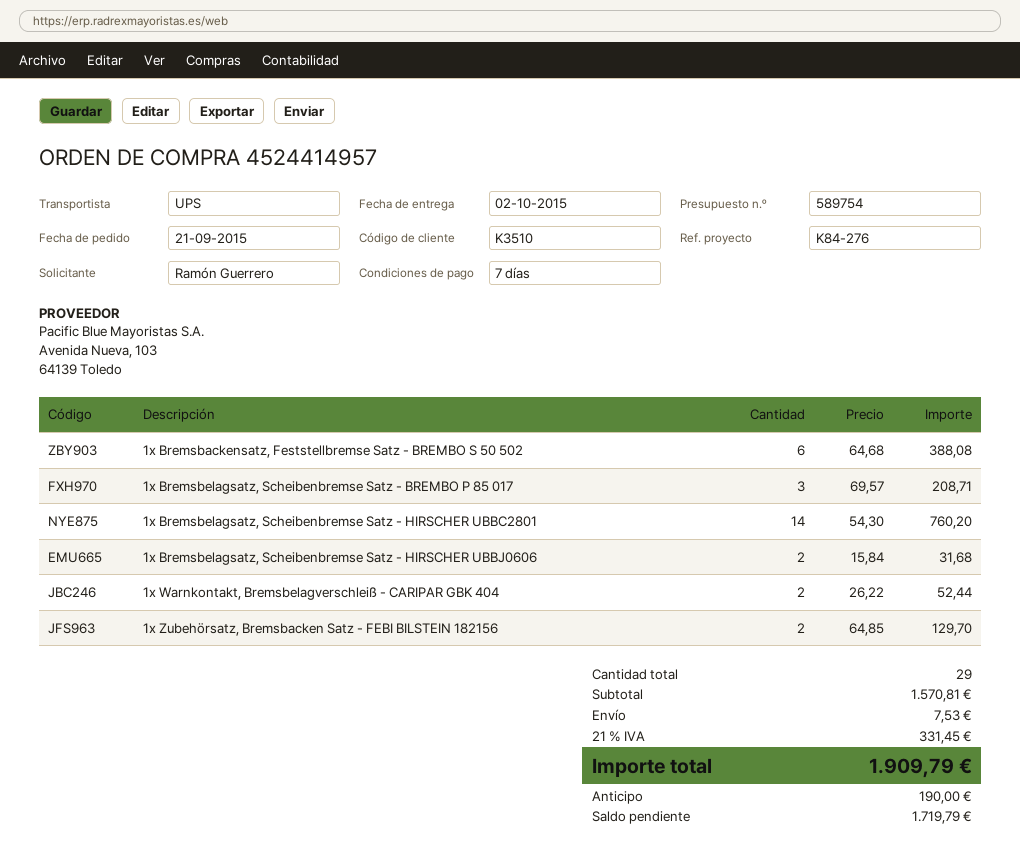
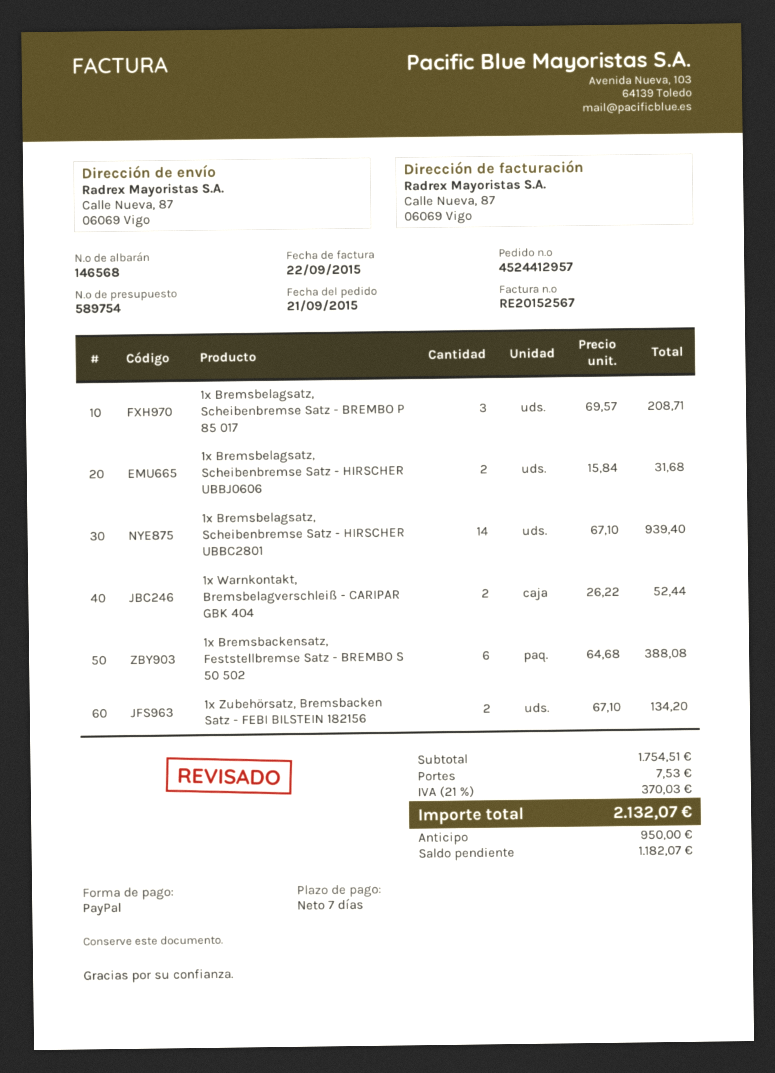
order number: 4524414957 -> 4524412957
1x Bremsbelagsatz, Scheibenbremse Satz - HIRSCHER UBBC2801: 14 x 54.30 = 760.20 -> 14 x 67.10 = 939.40
1x Zubehörsatz, Bremsbacken Satz - FEBI BILSTEIN 182156: 2 x 64.85 = 129.70 -> 2 x 67.10 = 134.20
subtotal: 1570.81 -> 1754.51
tax: 21% = 331.45 -> 21% = 370.03
total: 1909.79 -> 2132.07
deposit: 190.00 -> 950.00
balance: 1719.79 -> 1182.07

